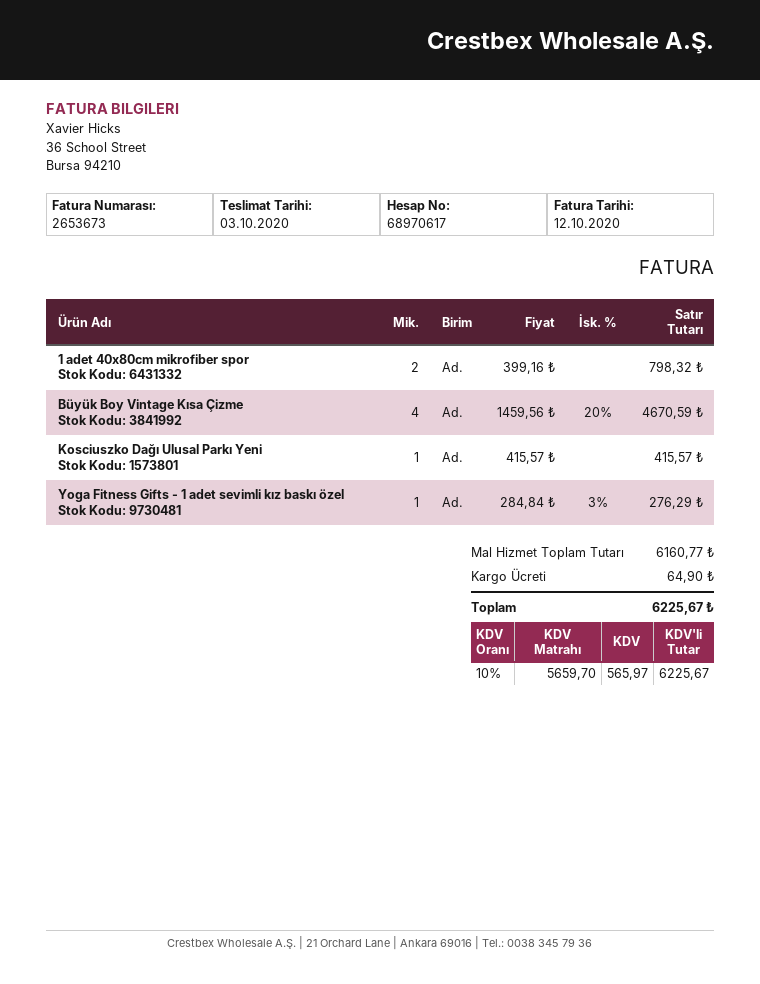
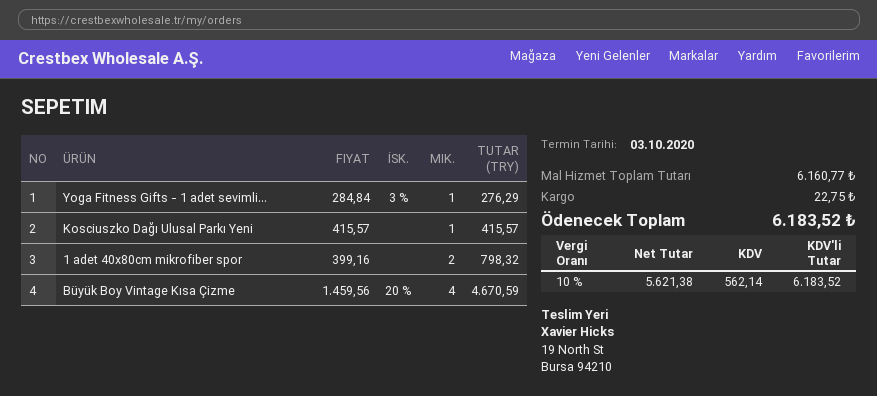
shipping: 64.90 -> 22.75
net: 5659.70 -> 5621.38
tax: 10% = 565.97 -> 10% = 562.14
total: 6225.67 -> 6183.52

